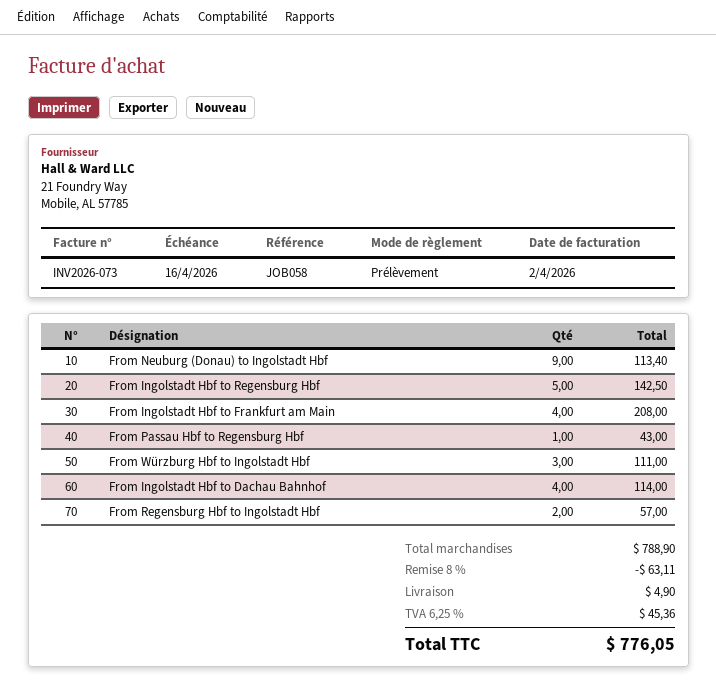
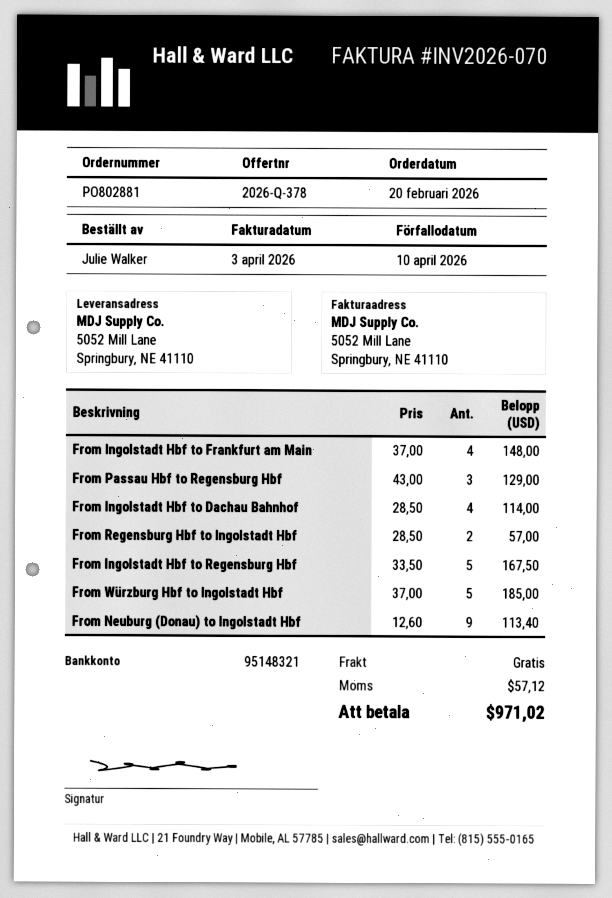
invoice number: INV2026-073 -> INV2026-070
invoice date: 2026-04-02 -> 2026-04-03
due date: 2026-04-16 -> 2026-04-10
From Ingolstadt Hbf to Regensburg Hbf: 5 for 142.50 -> 5 for 167.50
From Ingolstadt Hbf to Frankfurt am Main: 4 for 208.00 -> 4 for 148.00
From Passau Hbf to Regensburg Hbf: 1 for 43.00 -> 3 for 129.00
From Würzburg Hbf to Ingolstadt Hbf: 3 for 111.00 -> 5 for 185.00
discount: 8% = 63.11 -> none
shipping: 4.90 -> 0.00
tax: 45.36 -> 57.12
total: 776.05 -> 971.02

